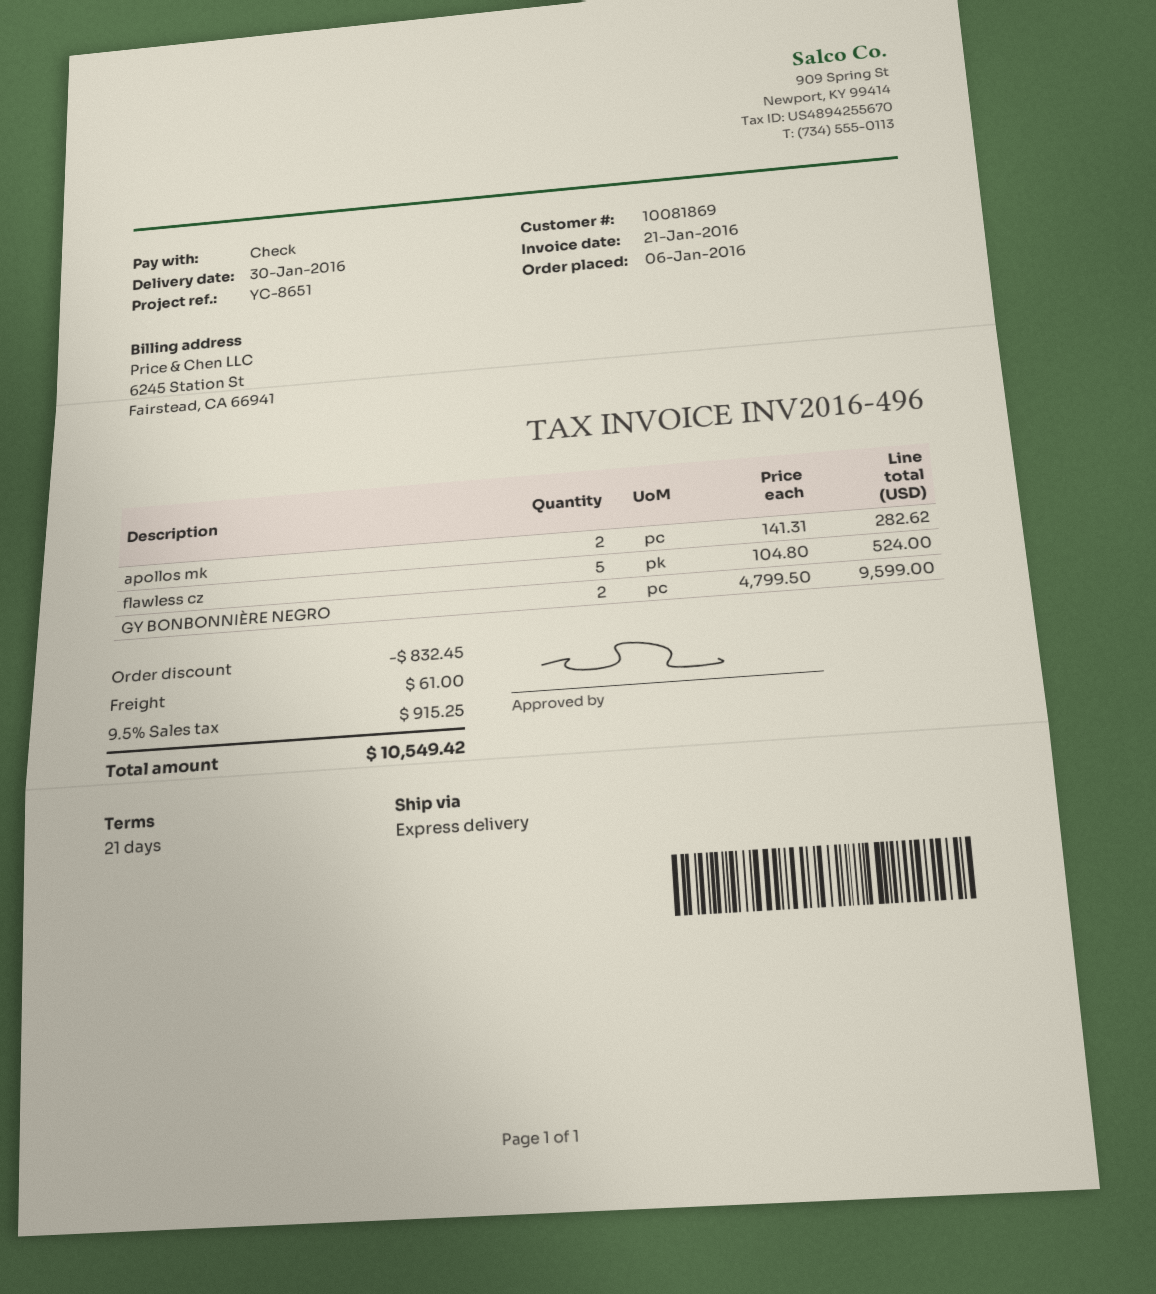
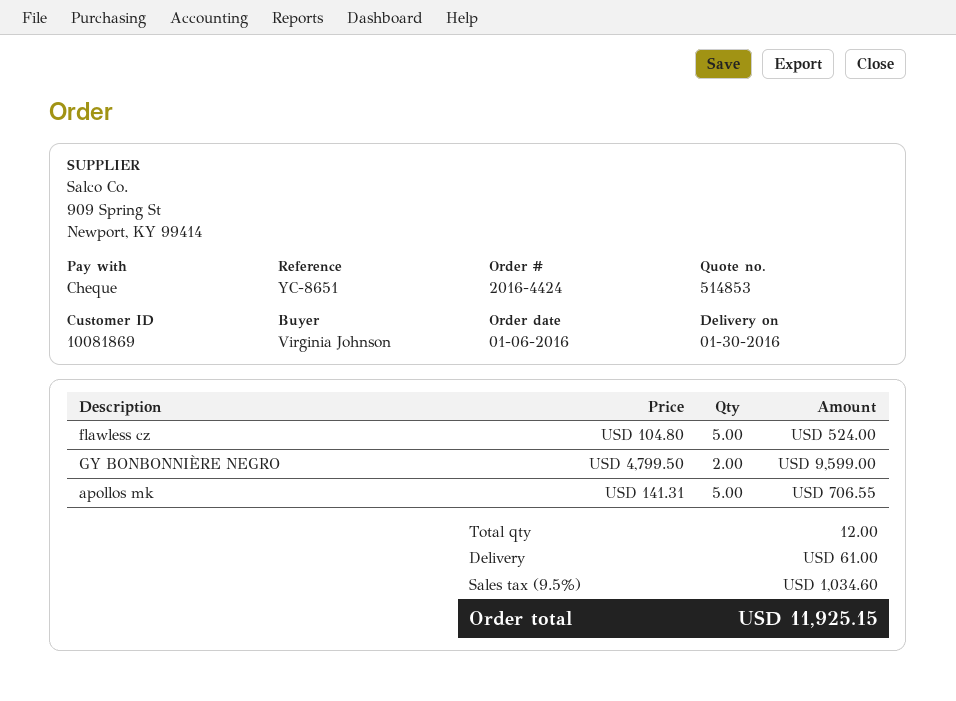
apollos mk: 2 x 141.31 = 282.62 -> 5 x 141.31 = 706.55
discount: 832.45 -> none
tax: 9.5% = 915.25 -> 9.5% = 1034.60
total: 10549.42 -> 11925.15

